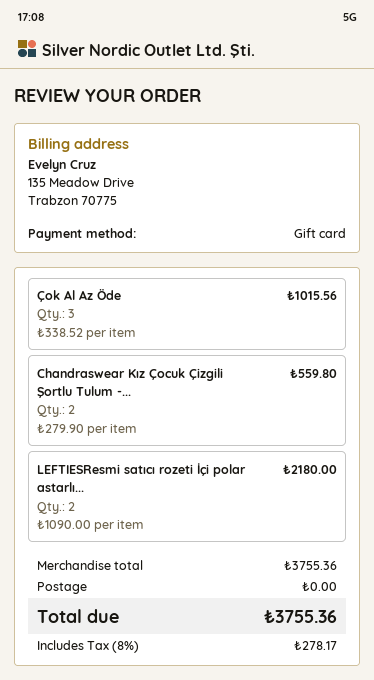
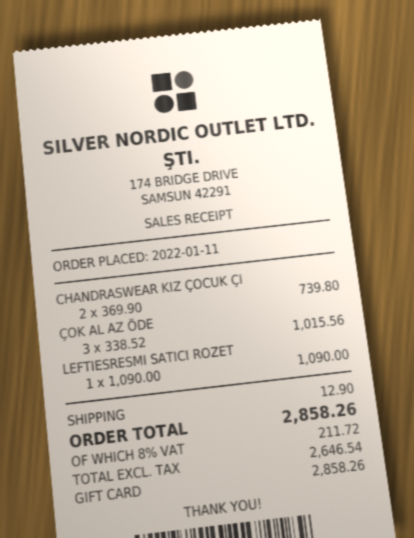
Chandraswear Kız Çocuk Çizgili Şortlu Tulum -...: 2 x 279.90 = 559.80 -> 2 x 369.90 = 739.80
LEFTIESResmi satıcı rozeti İçi polar astarlı...: 2 x 1090.00 = 2180.00 -> 1 x 1090.00 = 1090.00
shipping: 0.00 -> 12.90
tax: 8% = 278.17 -> 8% = 211.72
total: 3755.36 -> 2858.26

